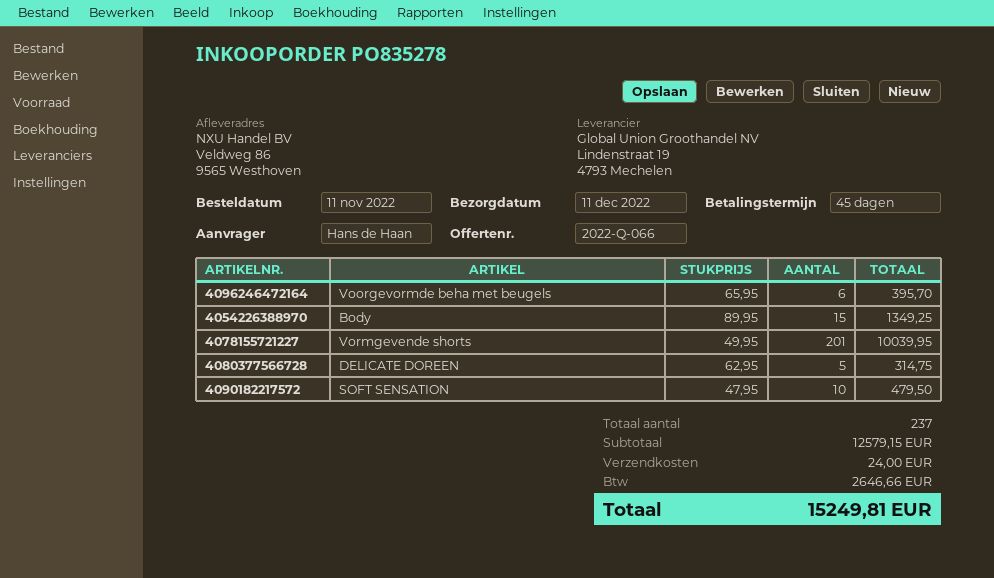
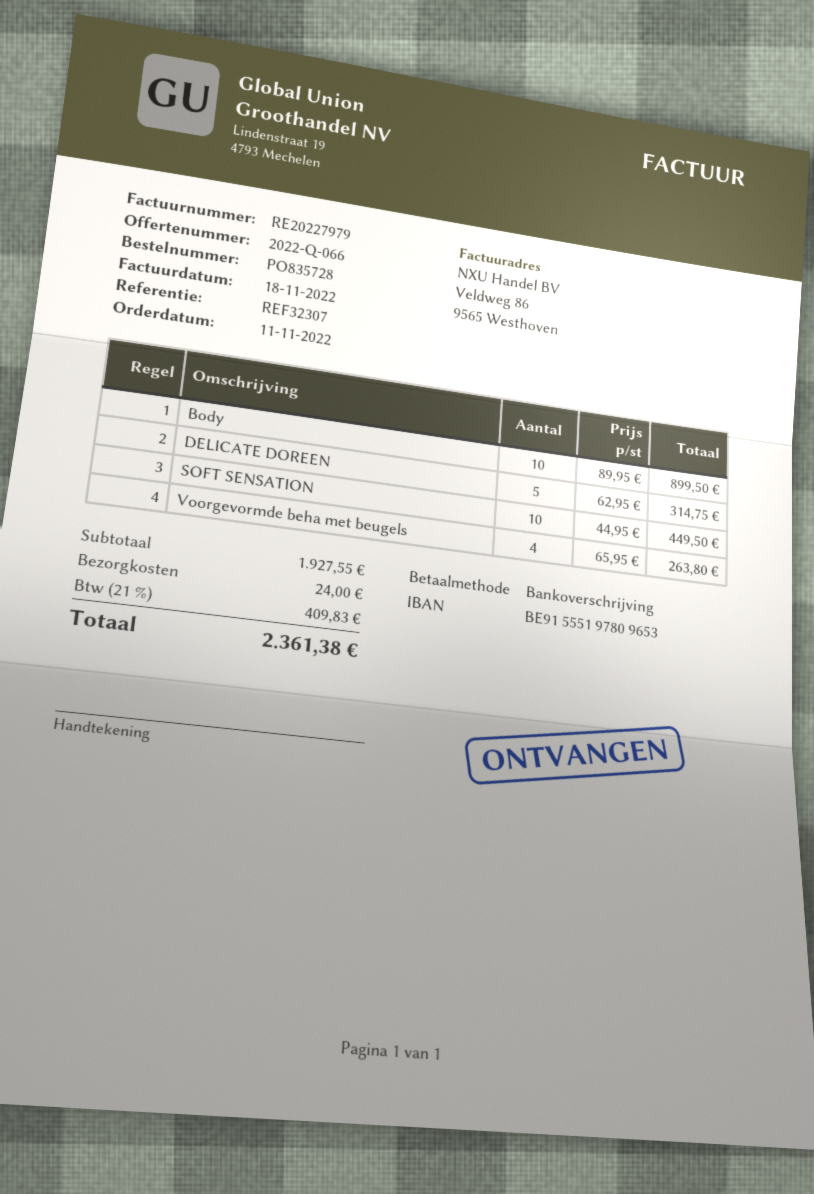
order number: PO835278 -> PO835728
Voorgevormde beha met beugels: 6 x 65.95 = 395.70 -> 4 x 65.95 = 263.80
Body: 15 x 89.95 = 1349.25 -> 10 x 89.95 = 899.50
Vormgevende shorts: 201 x 49.95 = 10039.95 -> none
SOFT SENSATION: 10 x 47.95 = 479.50 -> 10 x 44.95 = 449.50
subtotal: 12579.15 -> 1927.55
tax: 2646.66 -> 409.83
total: 15249.81 -> 2361.38

